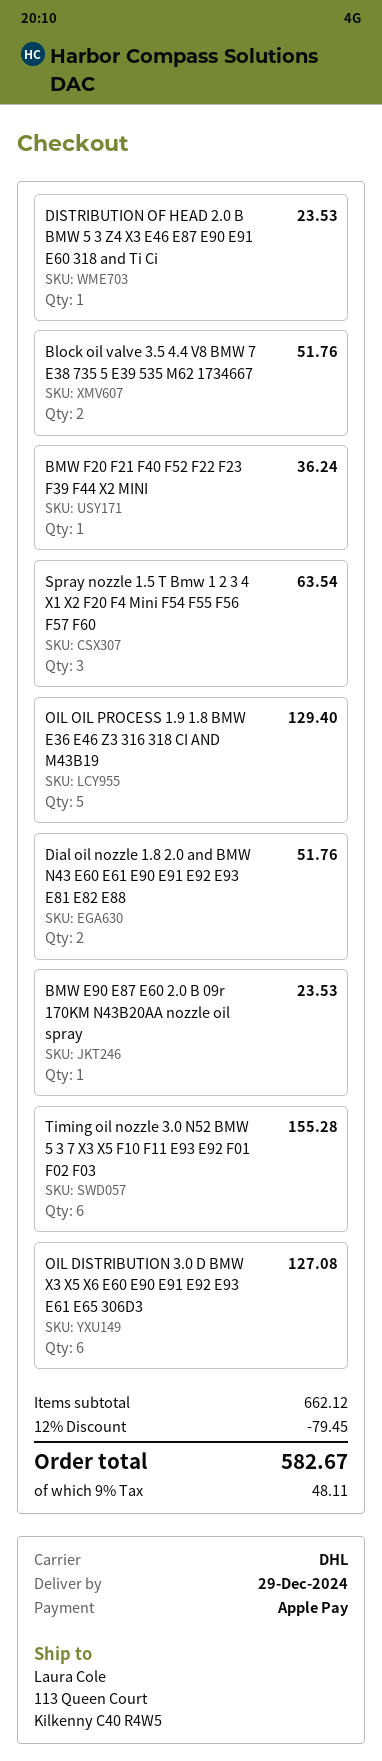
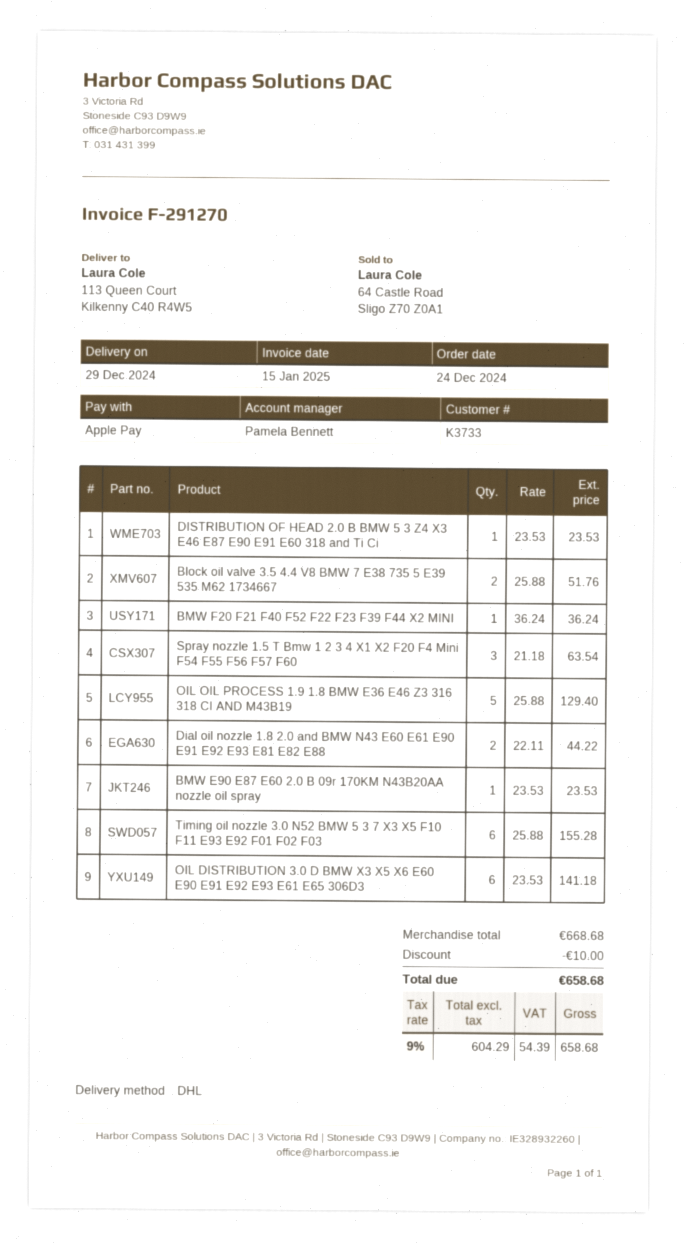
Dial oil nozzle 1.8 2.0 and BMW N43 E60 E61 E90 E91 E92 E93 E81 E82 E88: 2 for 51.76 -> 2 for 44.22
OIL DISTRIBUTION 3.0 D BMW X3 X5 X6 E60 E90 E91 E92 E93 E61 E65 306D3: 6 for 127.08 -> 6 for 141.18
subtotal: 662.12 -> 668.68
discount: 79.45 -> 10.00
tax: 9% = 48.11 -> 9% = 54.39
total: 582.67 -> 658.68

